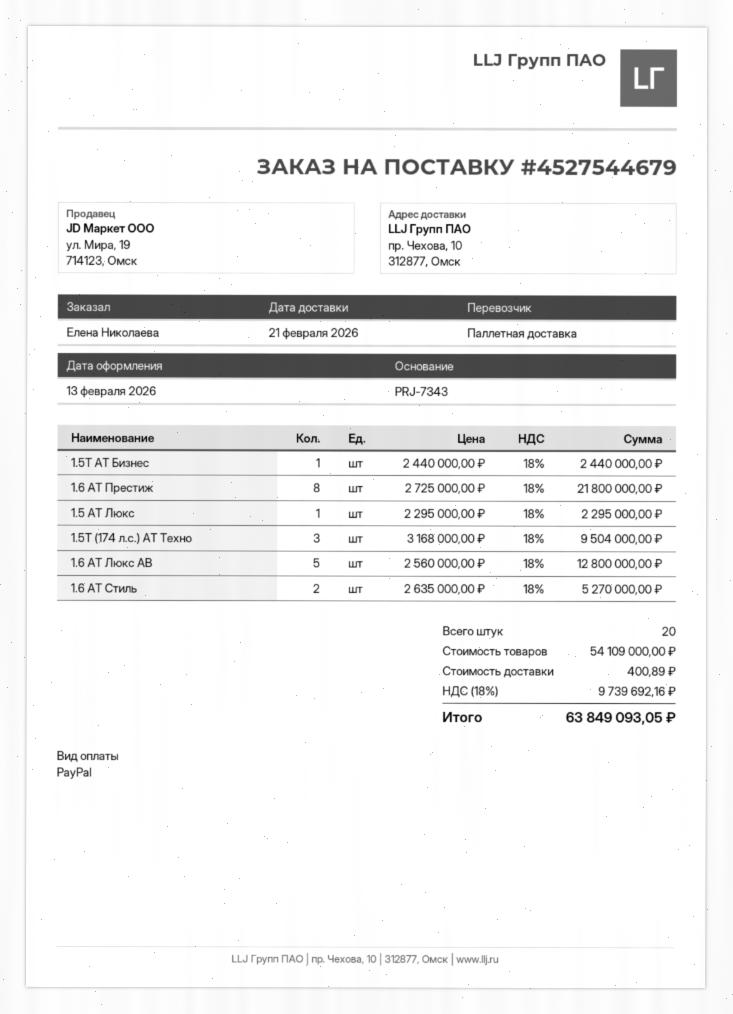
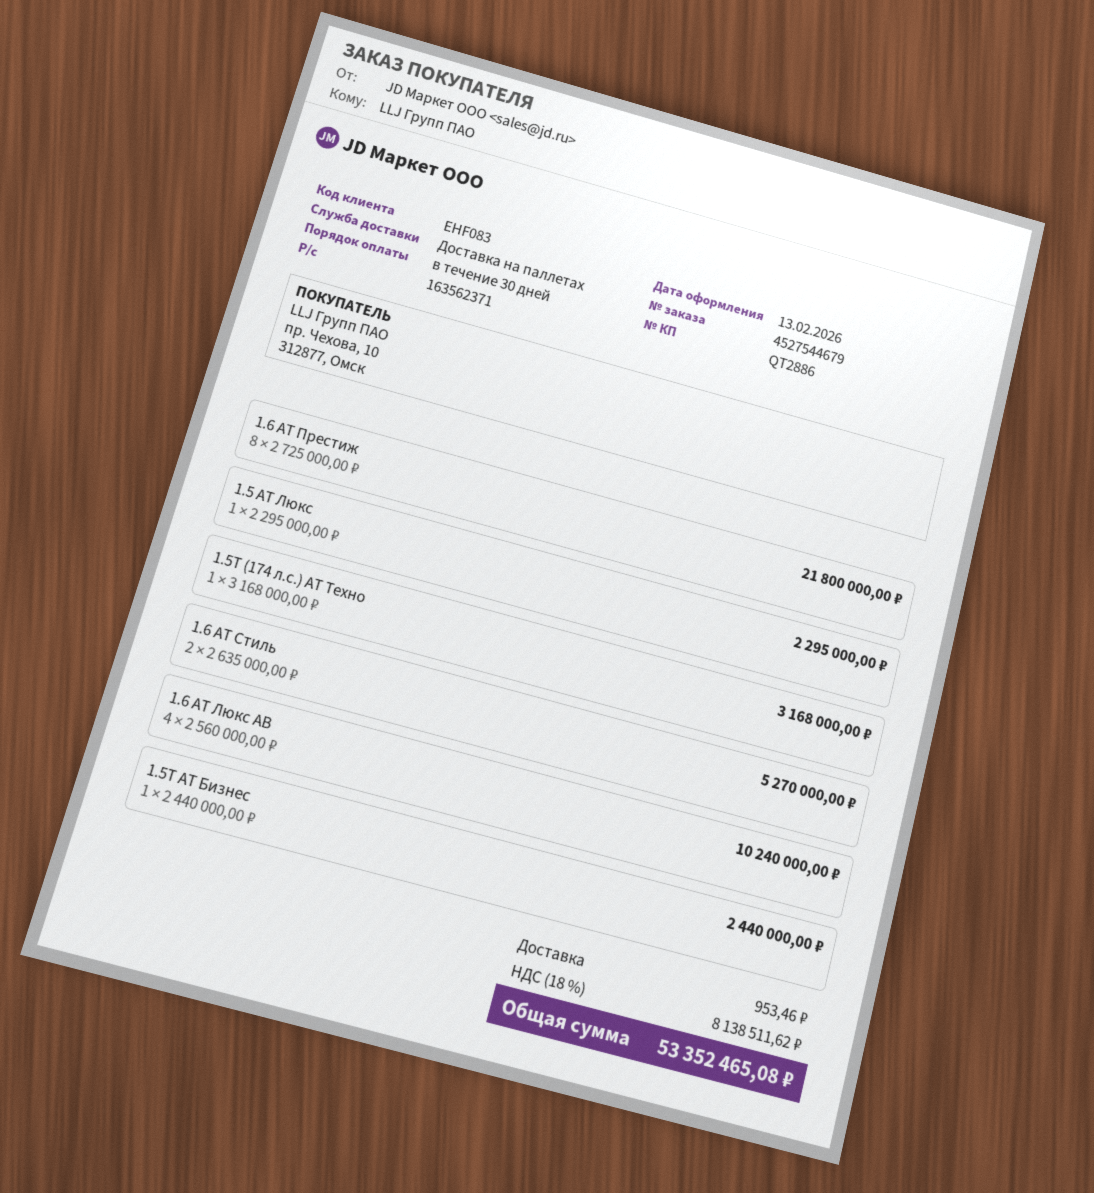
1.5T (174 л.с.) AT Техно: 3 x 3168000.00 = 9504000.00 -> 1 x 3168000.00 = 3168000.00
1.6 AT Люкс АВ: 5 x 2560000.00 = 12800000.00 -> 4 x 2560000.00 = 10240000.00
shipping: 400.89 -> 953.46
tax: 18% = 9739692.16 -> 18% = 8138511.62
total: 63849093.05 -> 53352465.08

